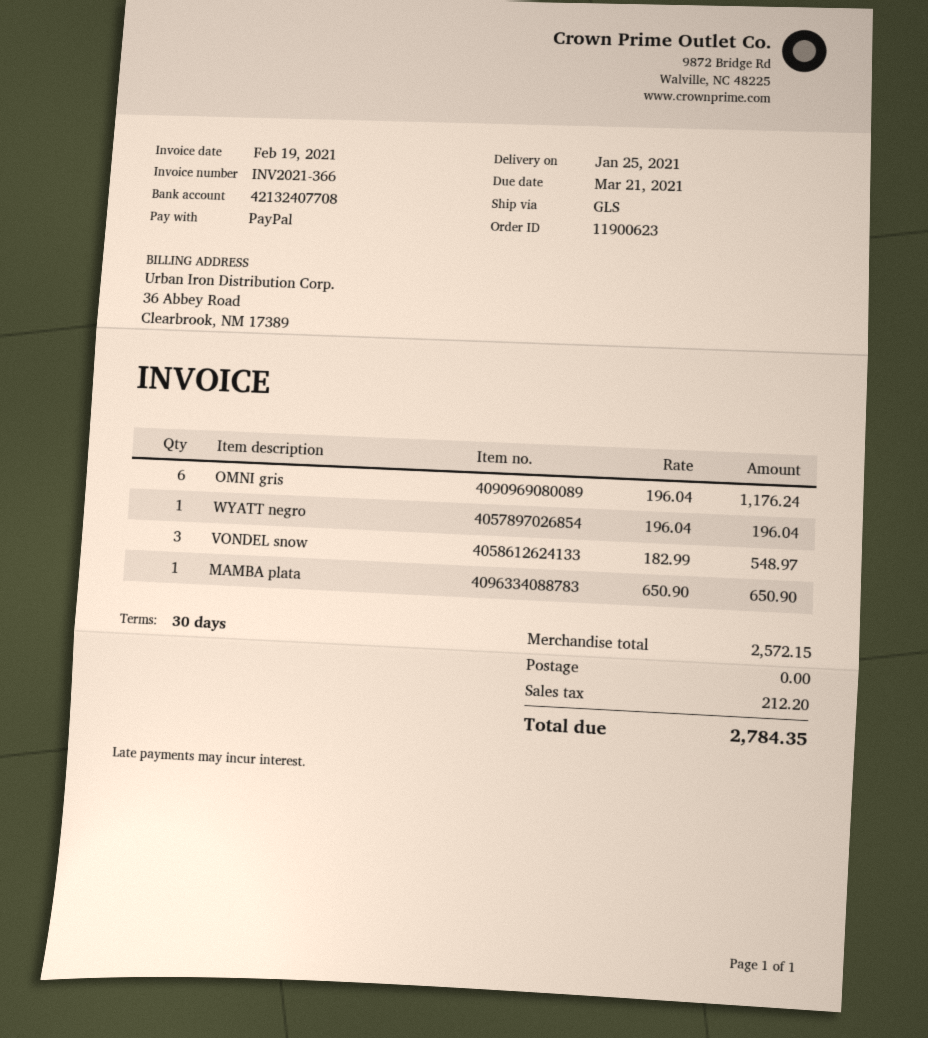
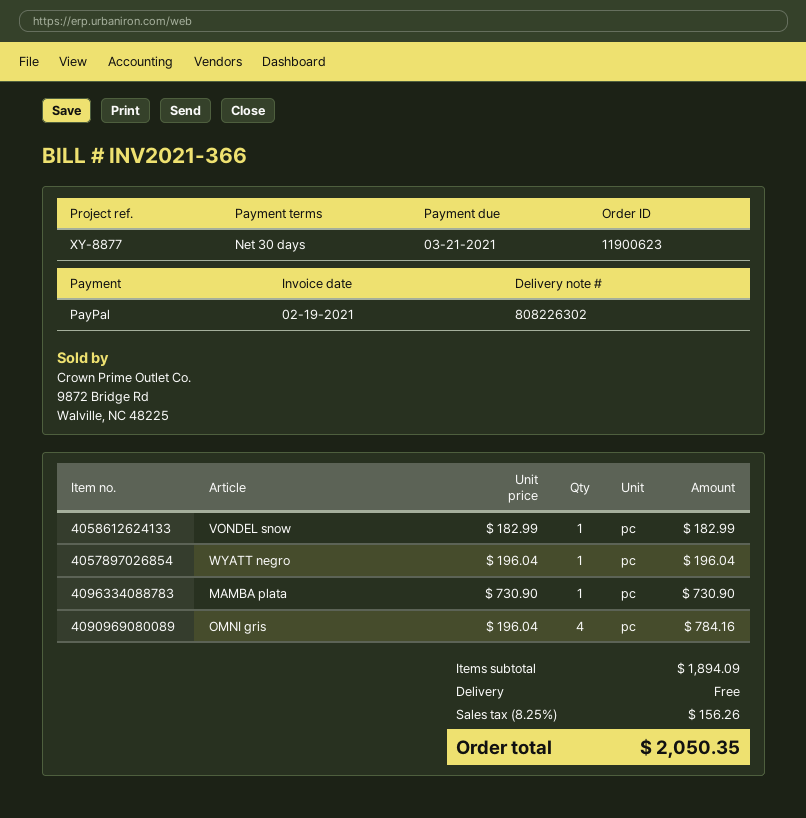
OMNI gris: 6 x 196.04 = 1176.24 -> 4 x 196.04 = 784.16
VONDEL snow: 3 x 182.99 = 548.97 -> 1 x 182.99 = 182.99
MAMBA plata: 1 x 650.90 = 650.90 -> 1 x 730.90 = 730.90
subtotal: 2572.15 -> 1894.09
tax: 212.20 -> 156.26
total: 2784.35 -> 2050.35

